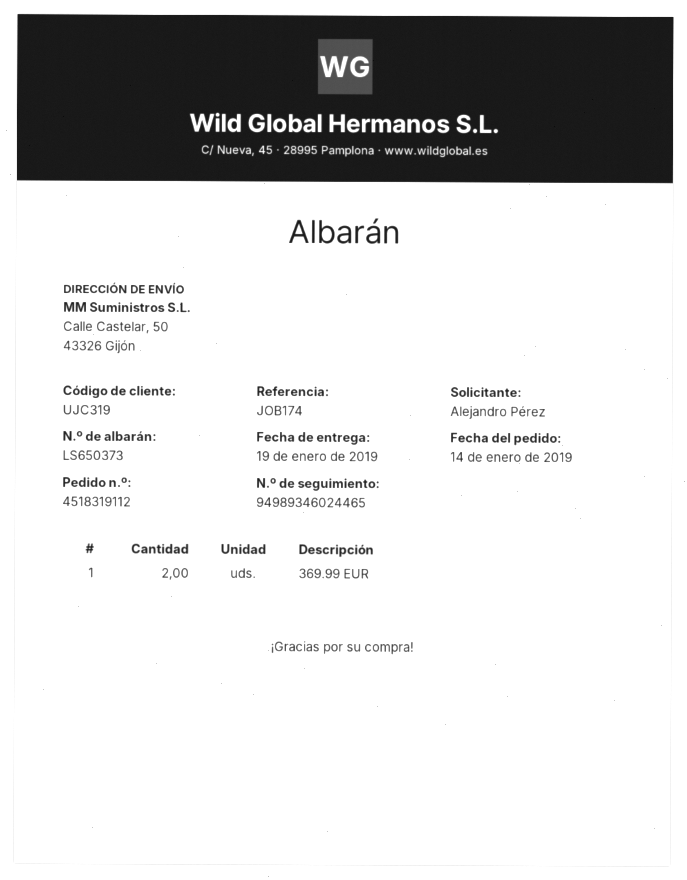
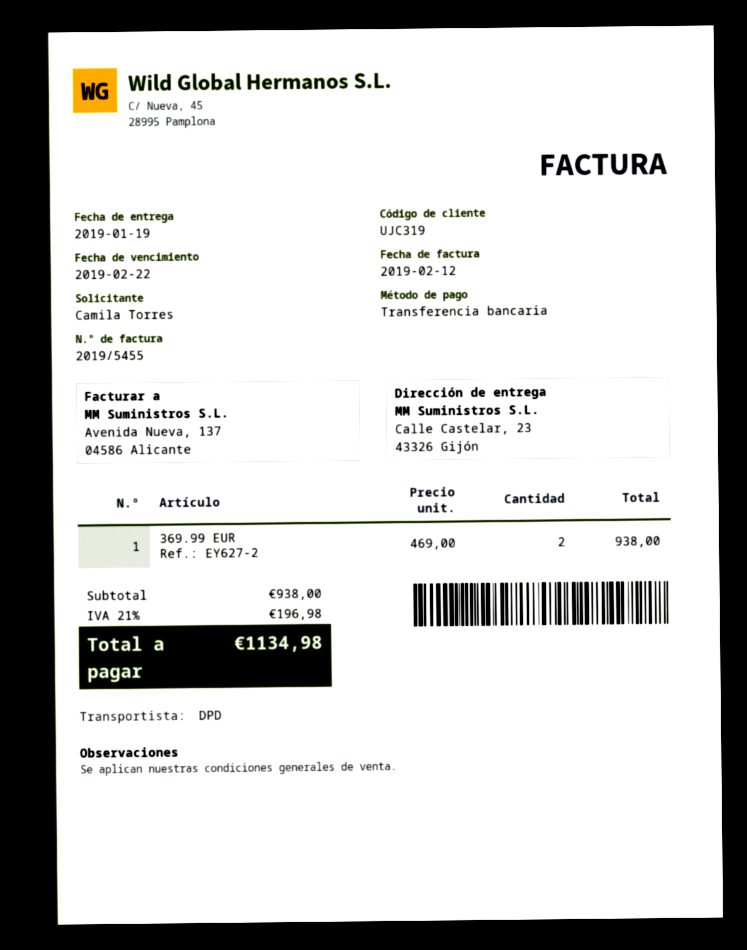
ordered by: Alejandro Pérez -> Camila Torres
ship to: Calle Castelar, 50, 43326 Gijón -> Calle Castelar, 23, 43326 Gijón

